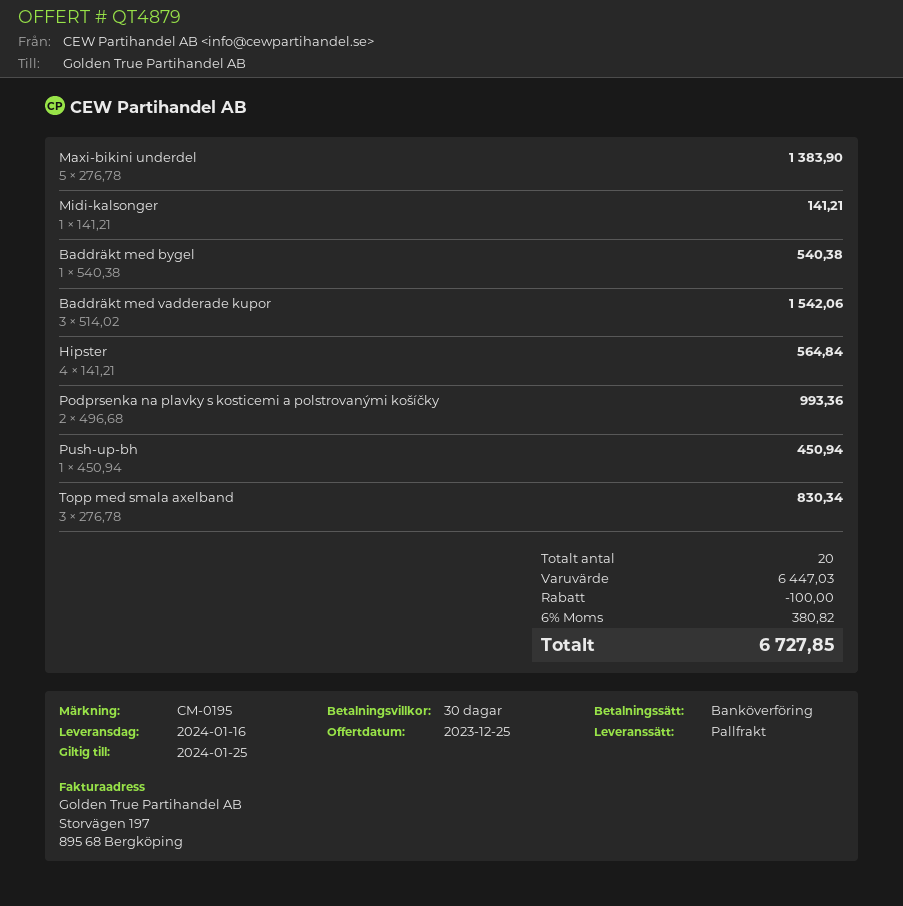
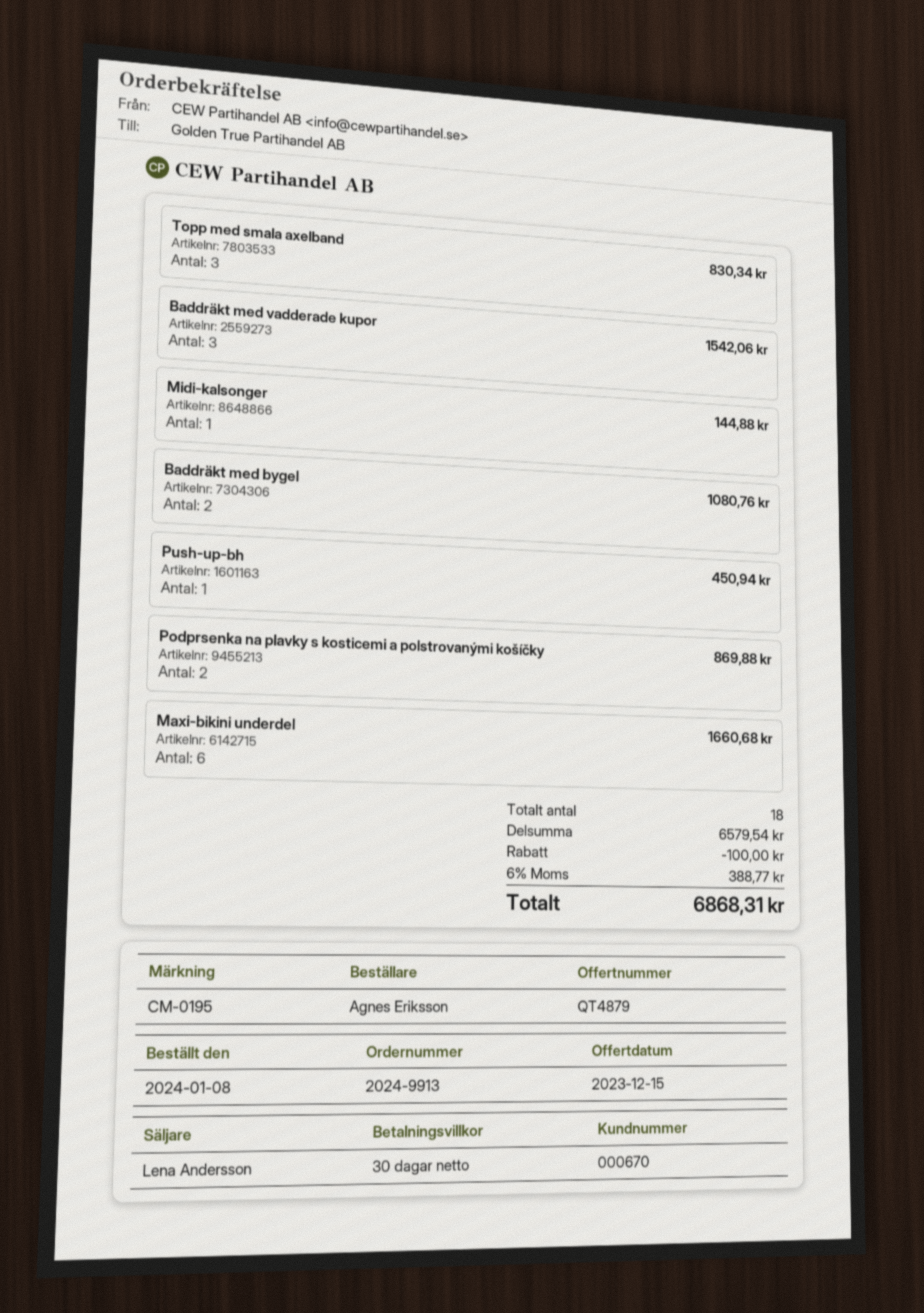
quote date: 2023-12-25 -> 2023-12-15
Maxi-bikini underdel: 5 for 1383.90 -> 6 for 1660.68
Midi-kalsonger: 1 for 141.21 -> 1 for 144.88
Baddräkt med bygel: 1 for 540.38 -> 2 for 1080.76
Hipster: 4 for 564.84 -> none
Podprsenka na plavky s kosticemi a polstrovanými košíčky: 2 for 993.36 -> 2 for 869.88
total quantity: 20 -> 18
subtotal: 6447.03 -> 6579.54
tax: 6% = 380.82 -> 6% = 388.77
total: 6727.85 -> 6868.31

